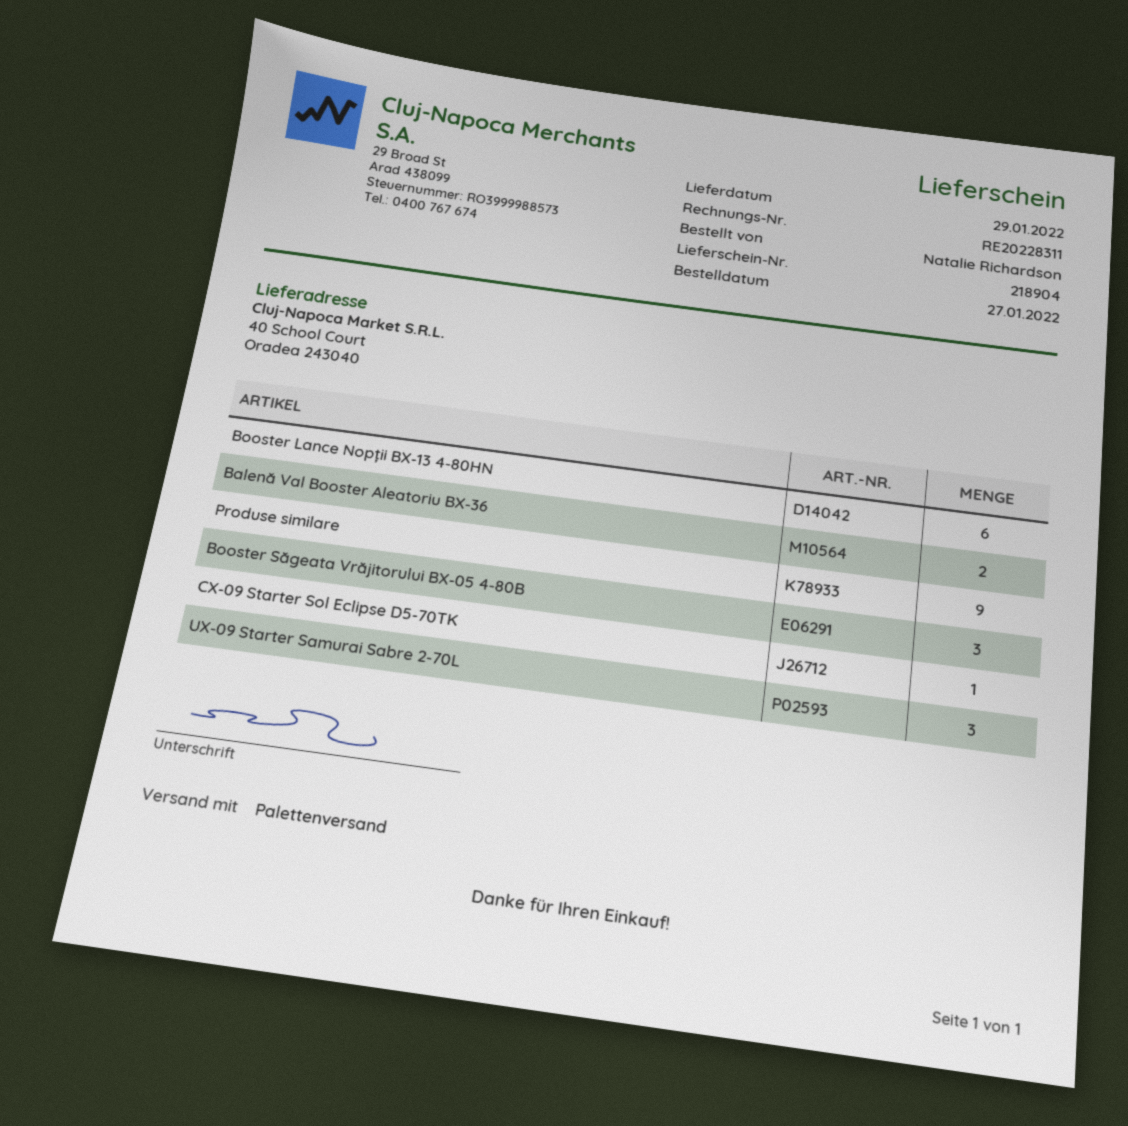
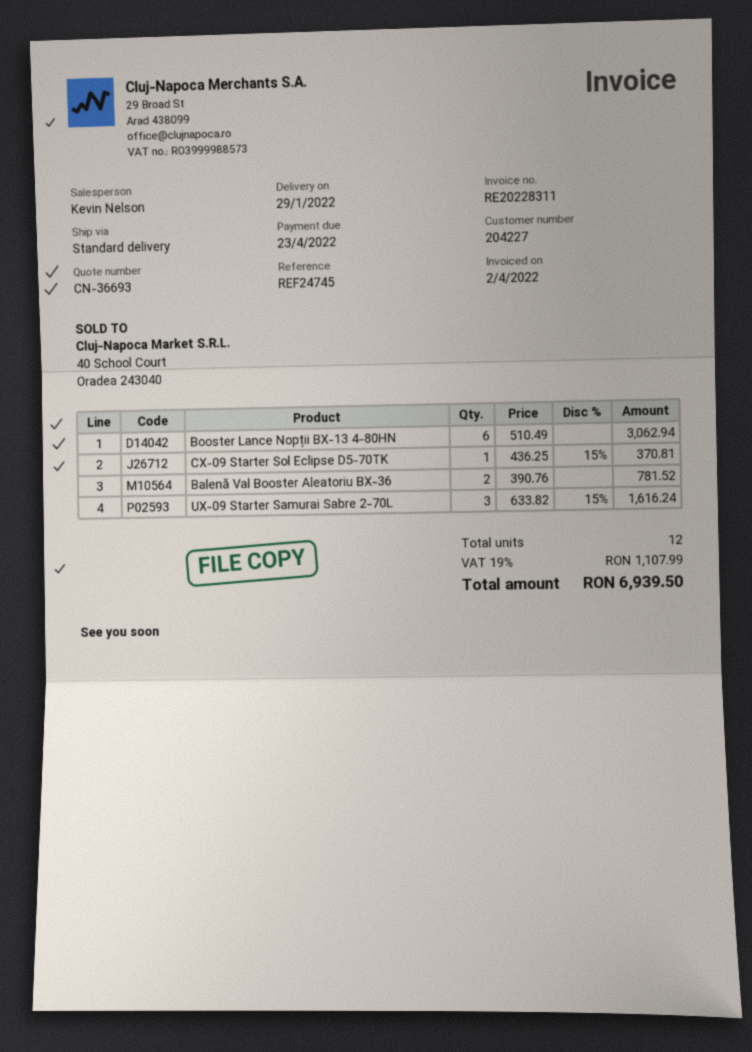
shipping method: pallet freight -> standard
Produse similare: 9 -> none
Booster Săgeata Vrăjitorului BX-05 4-80B: 3 -> none

